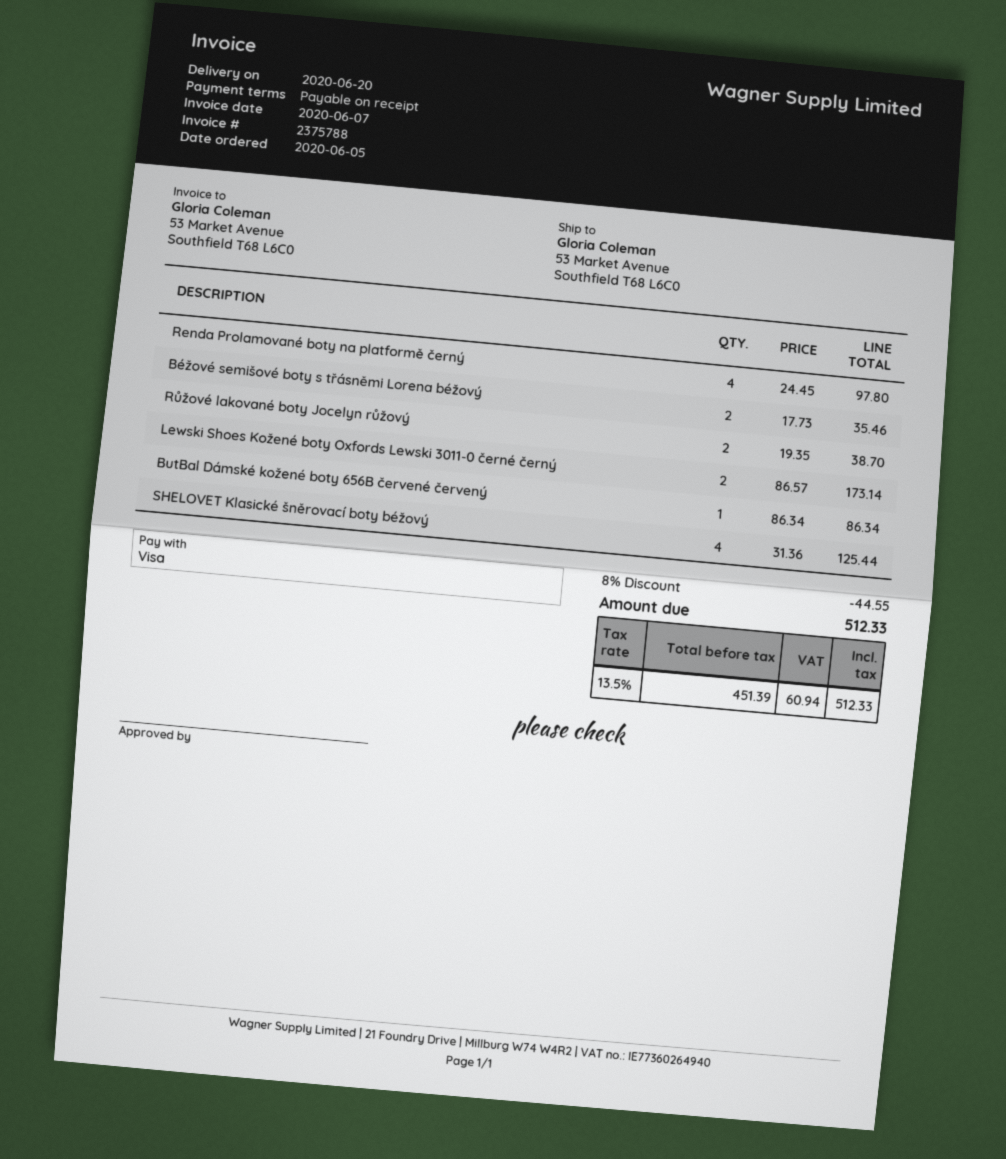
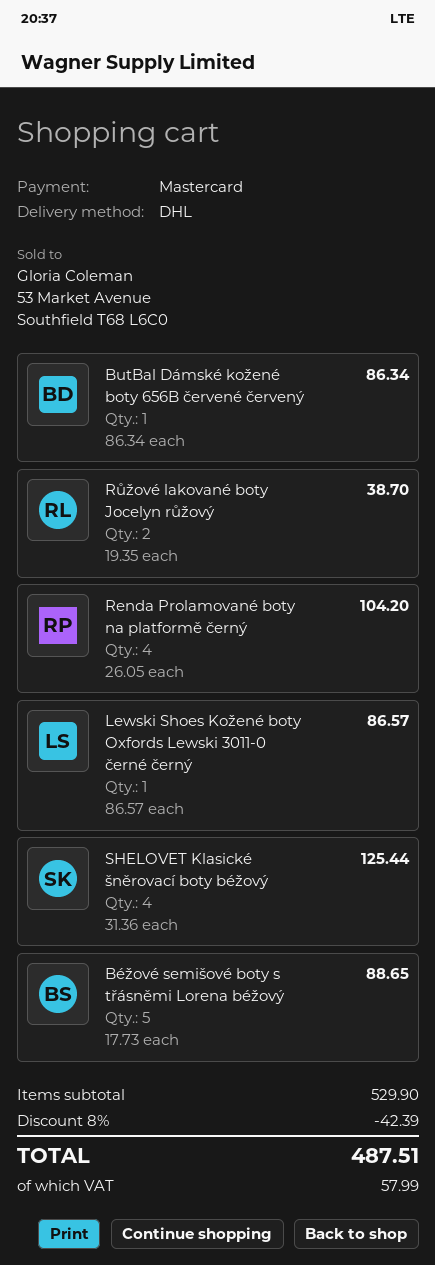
payment method: Visa -> Mastercard
Renda Prolamované boty na platformě černý: 4 x 24.45 = 97.80 -> 4 x 26.05 = 104.20
Béžové semišové boty s třásněmi Lorena béžový: 2 x 17.73 = 35.46 -> 5 x 17.73 = 88.65
Lewski Shoes Kožené boty Oxfords Lewski 3011-0 černé černý: 2 x 86.57 = 173.14 -> 1 x 86.57 = 86.57
discount: 8% = 44.55 -> 8% = 42.39
tax: 60.94 -> 57.99
total: 512.33 -> 487.51

